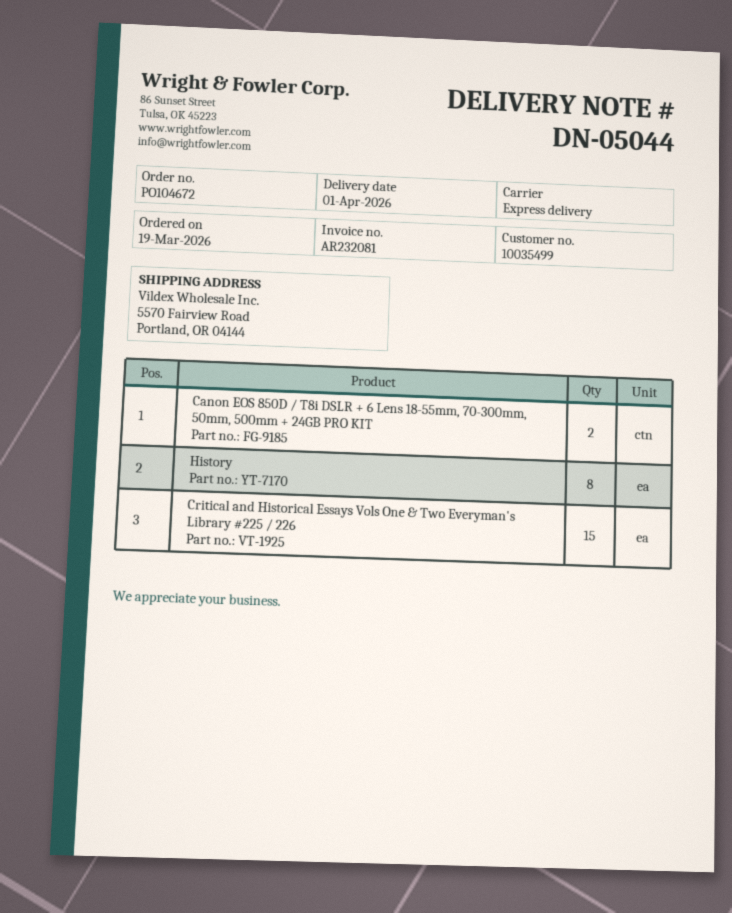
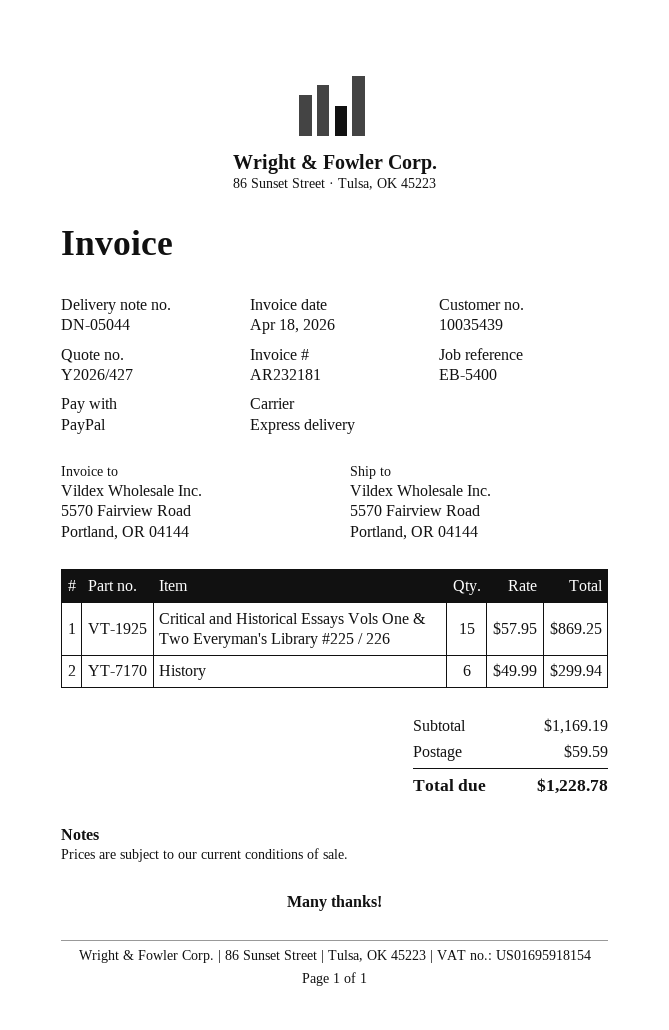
invoice number: AR232081 -> AR232181
customer number: 10035499 -> 10035439
Canon EOS 850D / T8i DSLR + 6 Lens 18-55mm, 70-300mm, 50mm, 500mm + 24GB PRO KIT: 2 -> none
History: 8 -> 6

